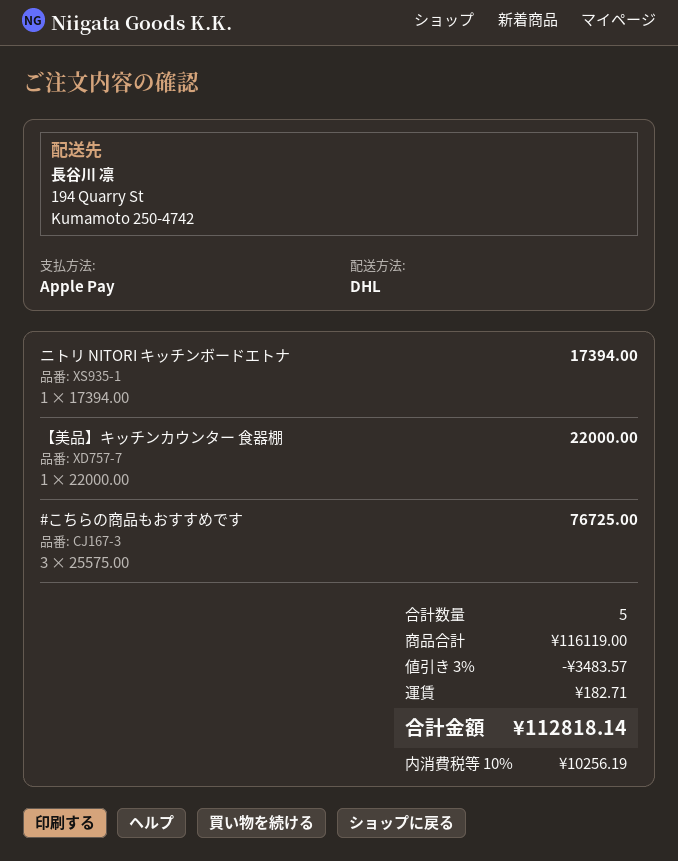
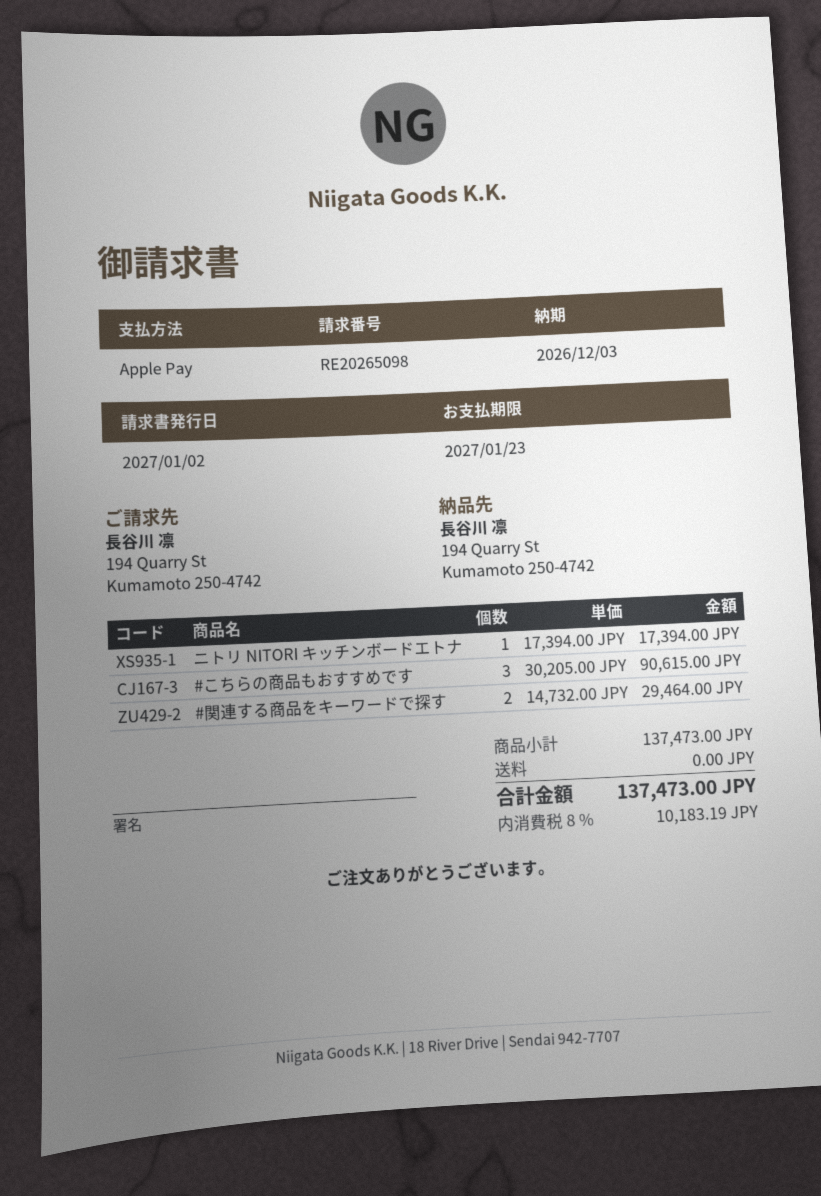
【美品】キッチンカウンター 食器棚: 1 x 22000.00 = 22000.00 -> none
#こちらの商品もおすすめです: 3 x 25575.00 = 76725.00 -> 3 x 30205.00 = 90615.00
#関連する商品をキーワードで探す: none -> 2 x 14732.00 = 29464.00
subtotal: 116119.00 -> 137473.00
discount: 3% = 3483.57 -> none
shipping: 182.71 -> 0.00
tax: 10% = 10256.19 -> 8% = 10183.19
total: 112818.14 -> 137473.00

